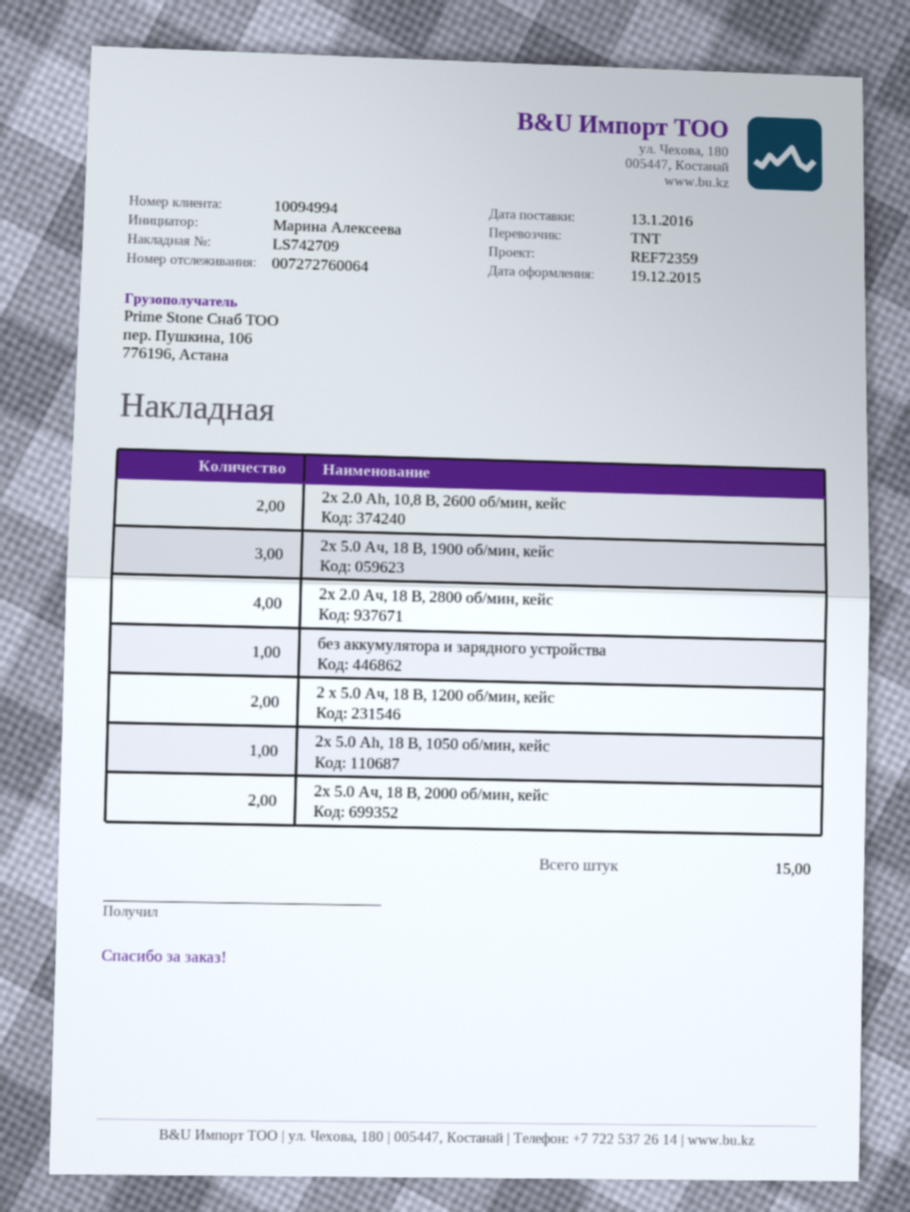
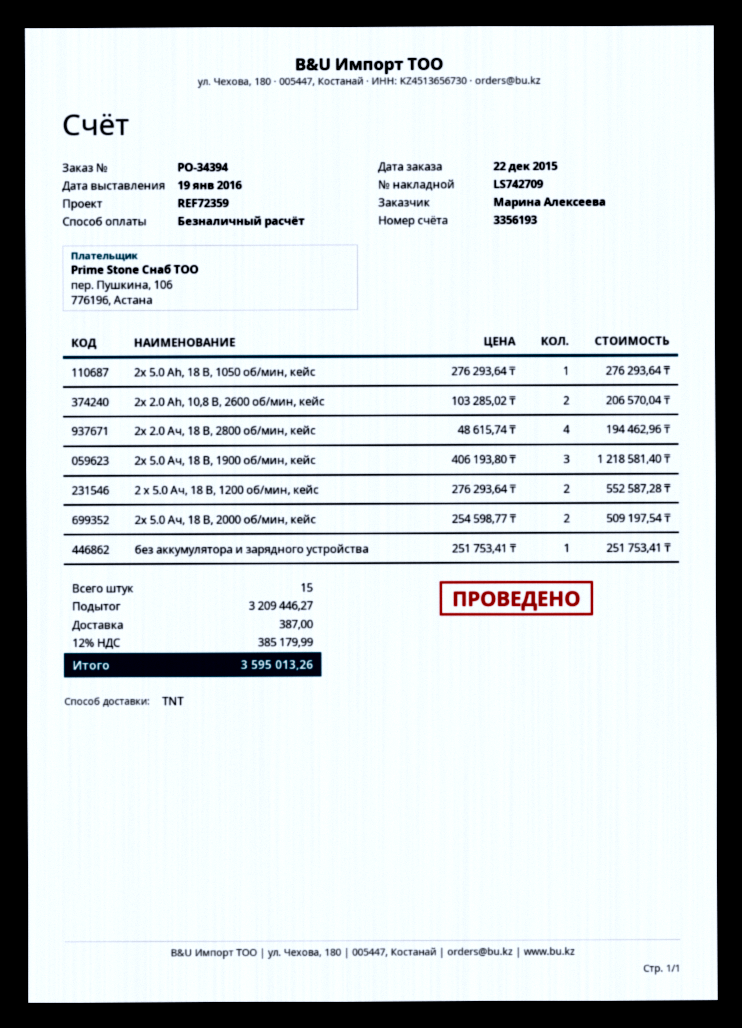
order date: 2015-12-19 -> 2015-12-22

